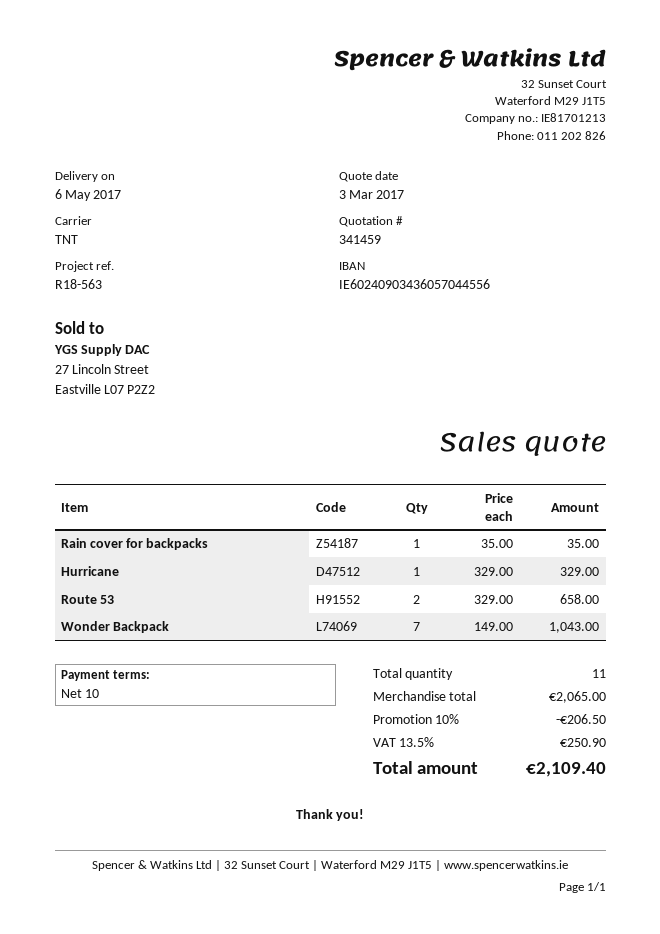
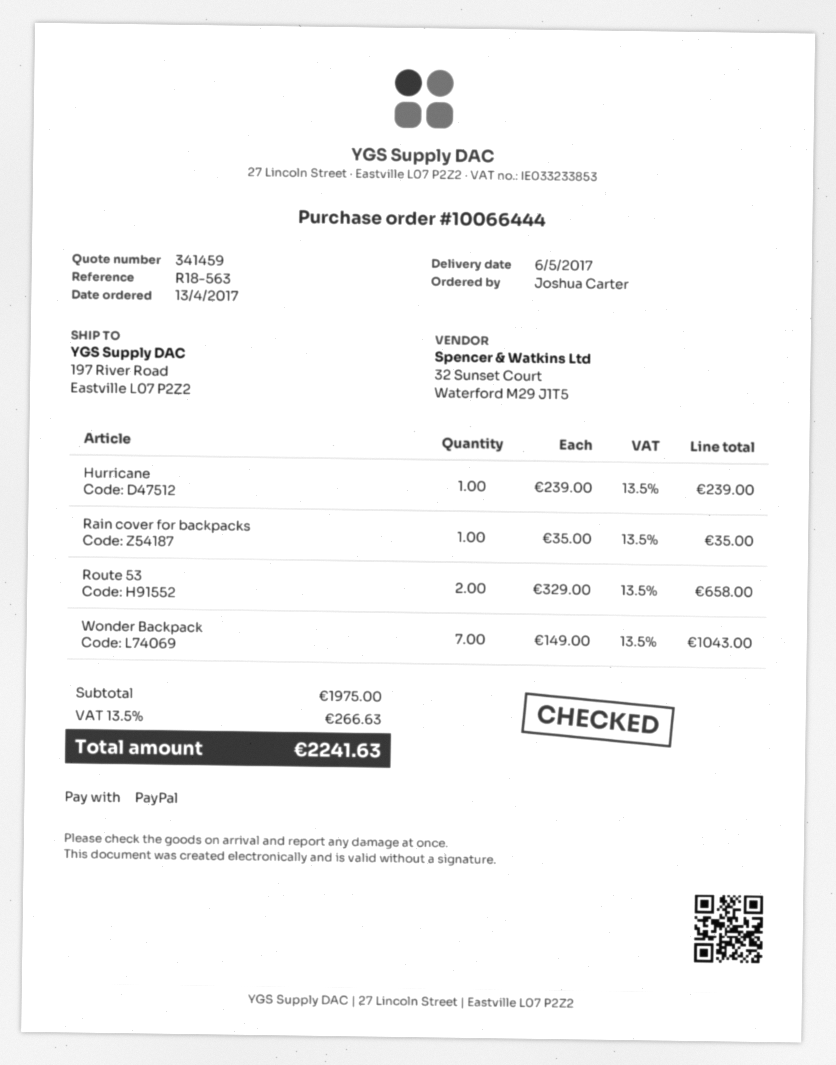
Hurricane: 1 x 329.00 = 329.00 -> 1 x 239.00 = 239.00
subtotal: 2065.00 -> 1975.00
discount: 10% = 206.50 -> none
tax: 13.5% = 250.90 -> 13.5% = 266.63
total: 2109.40 -> 2241.63

